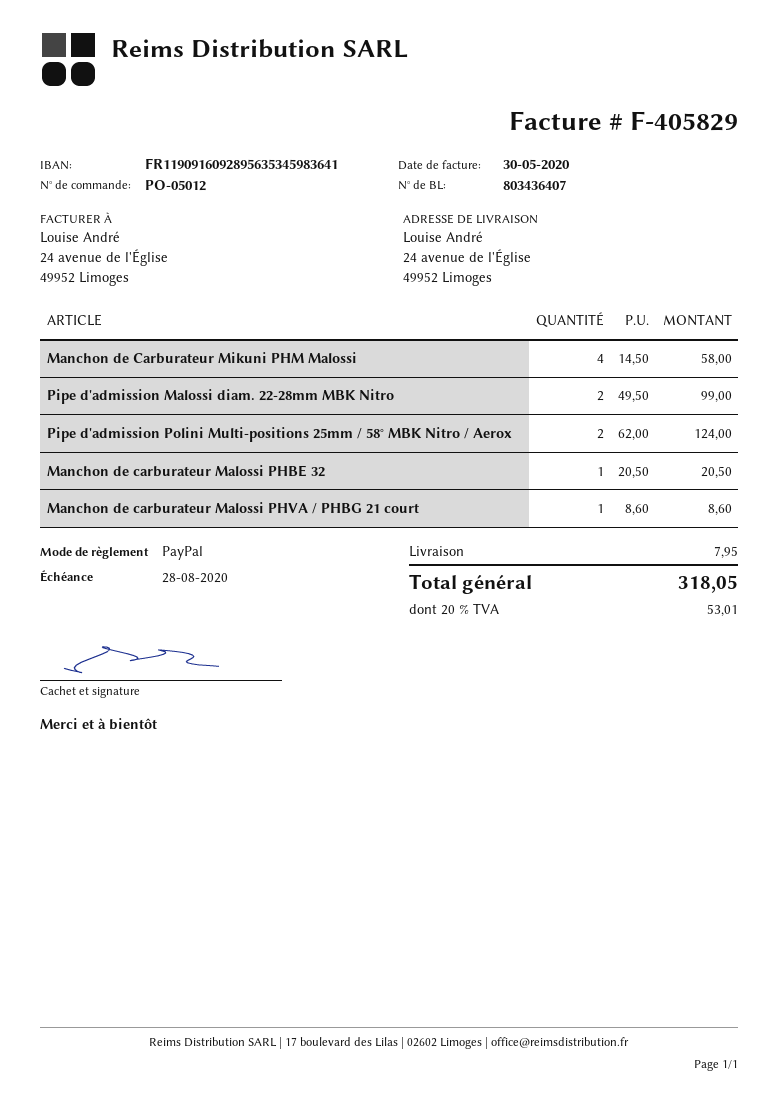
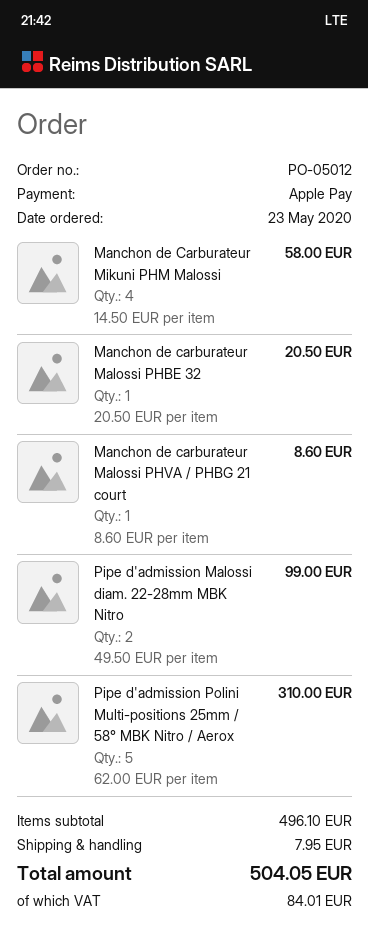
payment method: PayPal -> Apple Pay
Pipe d'admission Polini Multi-positions 25mm / 58° MBK Nitro / Aerox: 2 x 62.00 = 124.00 -> 5 x 62.00 = 310.00
tax: 53.01 -> 84.01
total: 318.05 -> 504.05

